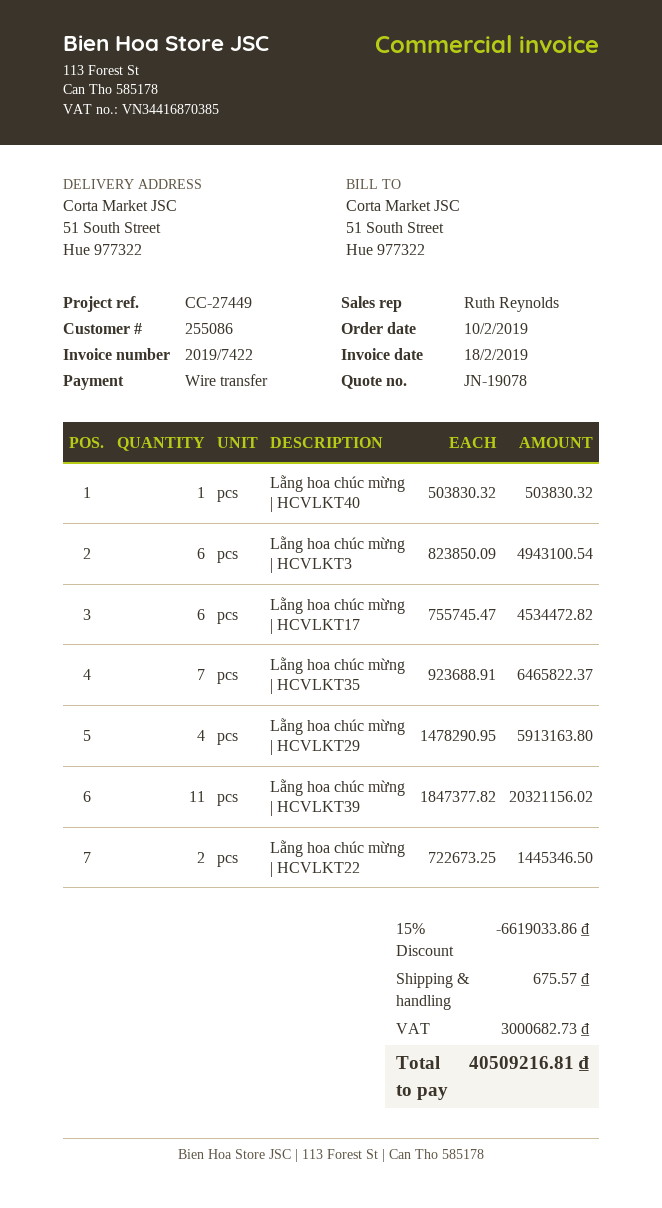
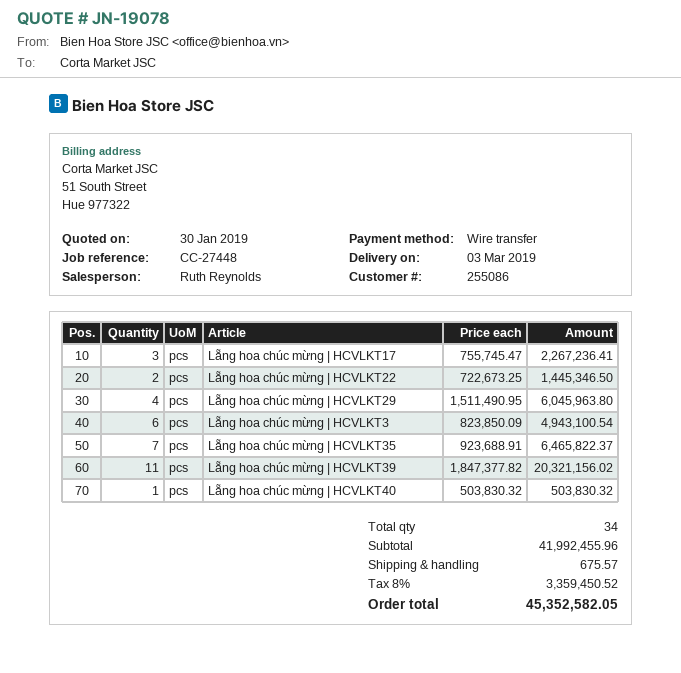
reference: CC-27449 -> CC-27448
Lẵng hoa chúc mừng | HCVLKT17: 6 x 755745.47 = 4534472.82 -> 3 x 755745.47 = 2267236.41
Lẵng hoa chúc mừng | HCVLKT29: 4 x 1478290.95 = 5913163.80 -> 4 x 1511490.95 = 6045963.80
discount: 15% = 6619033.86 -> none
tax: 3000682.73 -> 3359450.52
total: 40509216.81 -> 45352582.05

